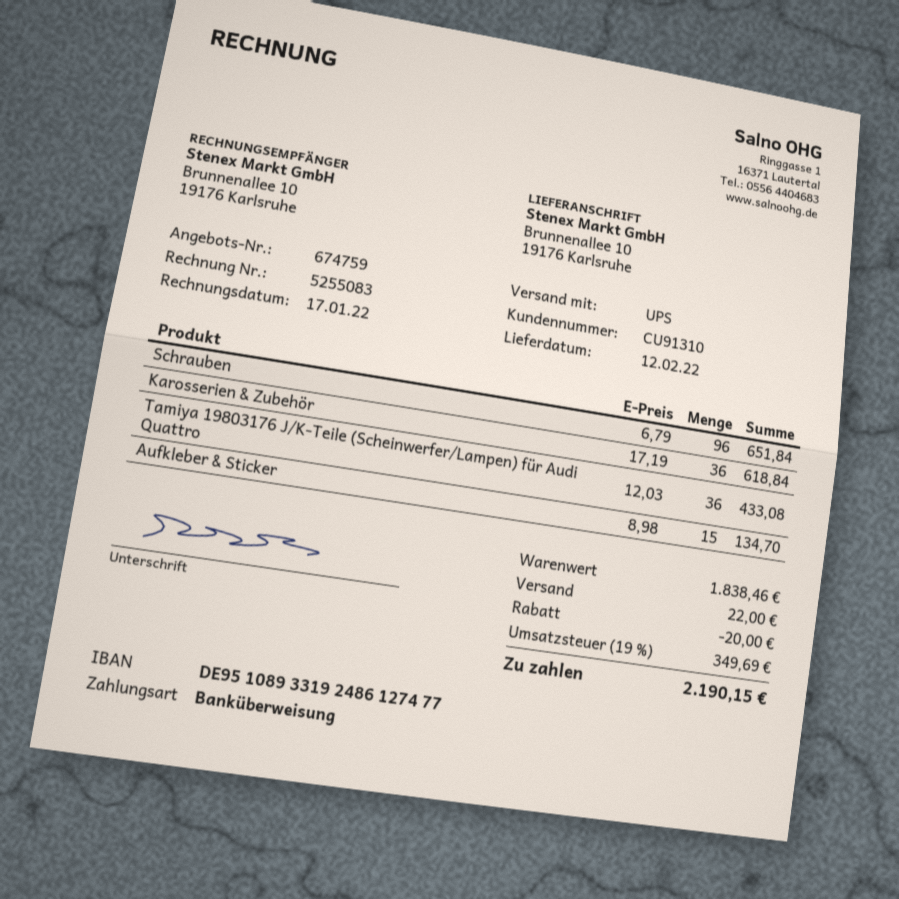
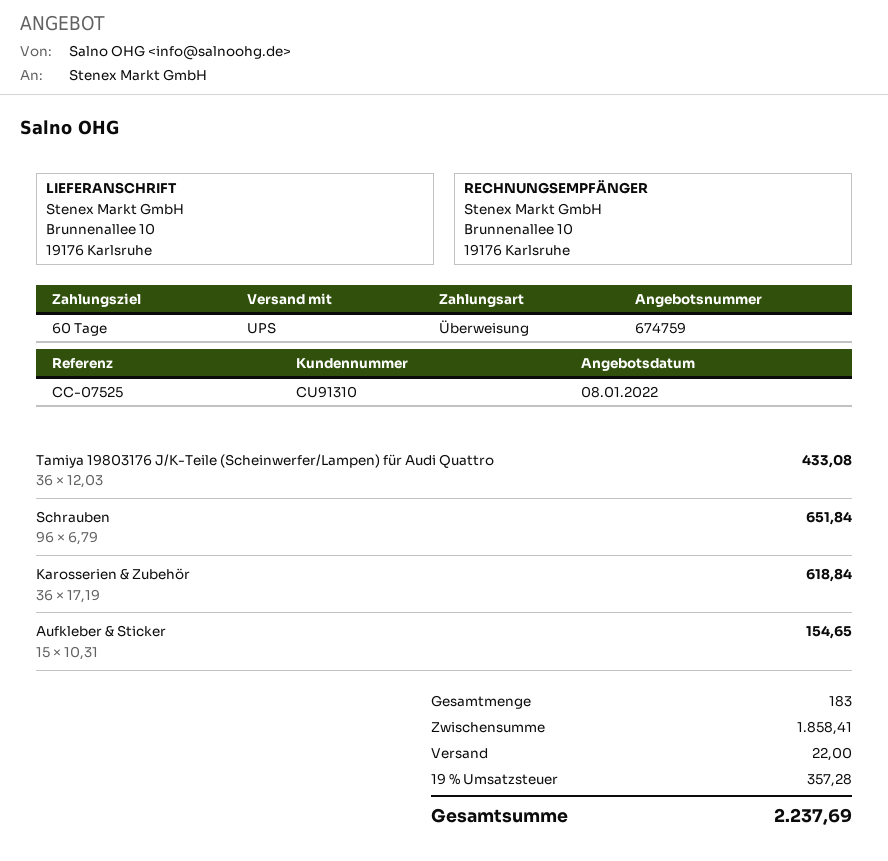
Aufkleber & Sticker: 15 x 8.98 = 134.70 -> 15 x 10.31 = 154.65
subtotal: 1838.46 -> 1858.41
discount: 20.00 -> none
tax: 19% = 349.69 -> 19% = 357.28
total: 2190.15 -> 2237.69

